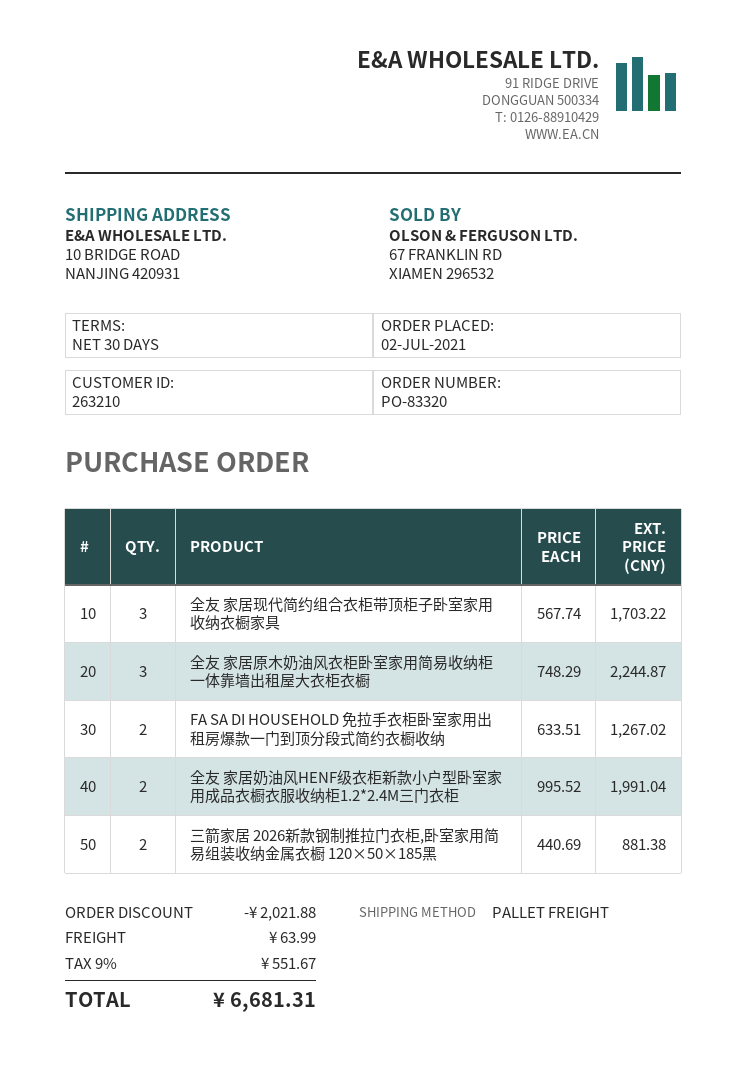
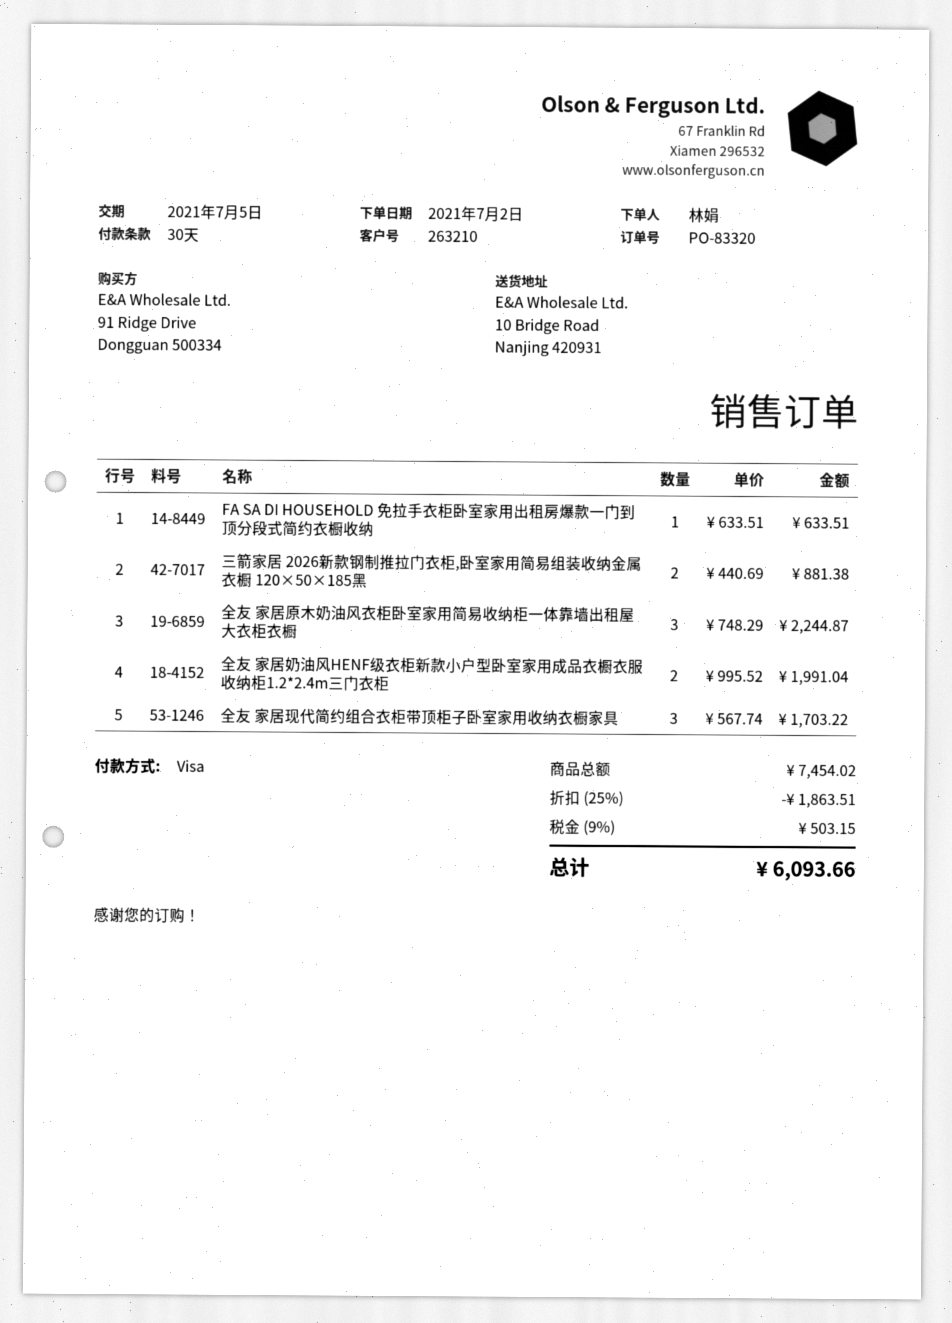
FA SA DI HOUSEHOLD 免拉手衣柜卧室家用出租房爆款一门到顶分段式简约衣橱收纳: 2 x 633.51 = 1267.02 -> 1 x 633.51 = 633.51
discount: 2021.88 -> 1863.51
shipping: 63.99 -> none
tax: 9% = 551.67 -> 9% = 503.15
total: 6681.31 -> 6093.66

